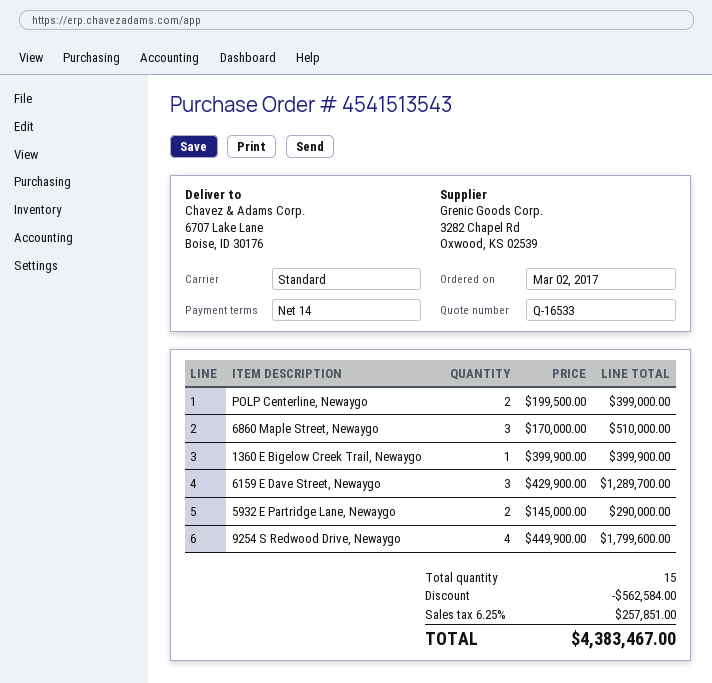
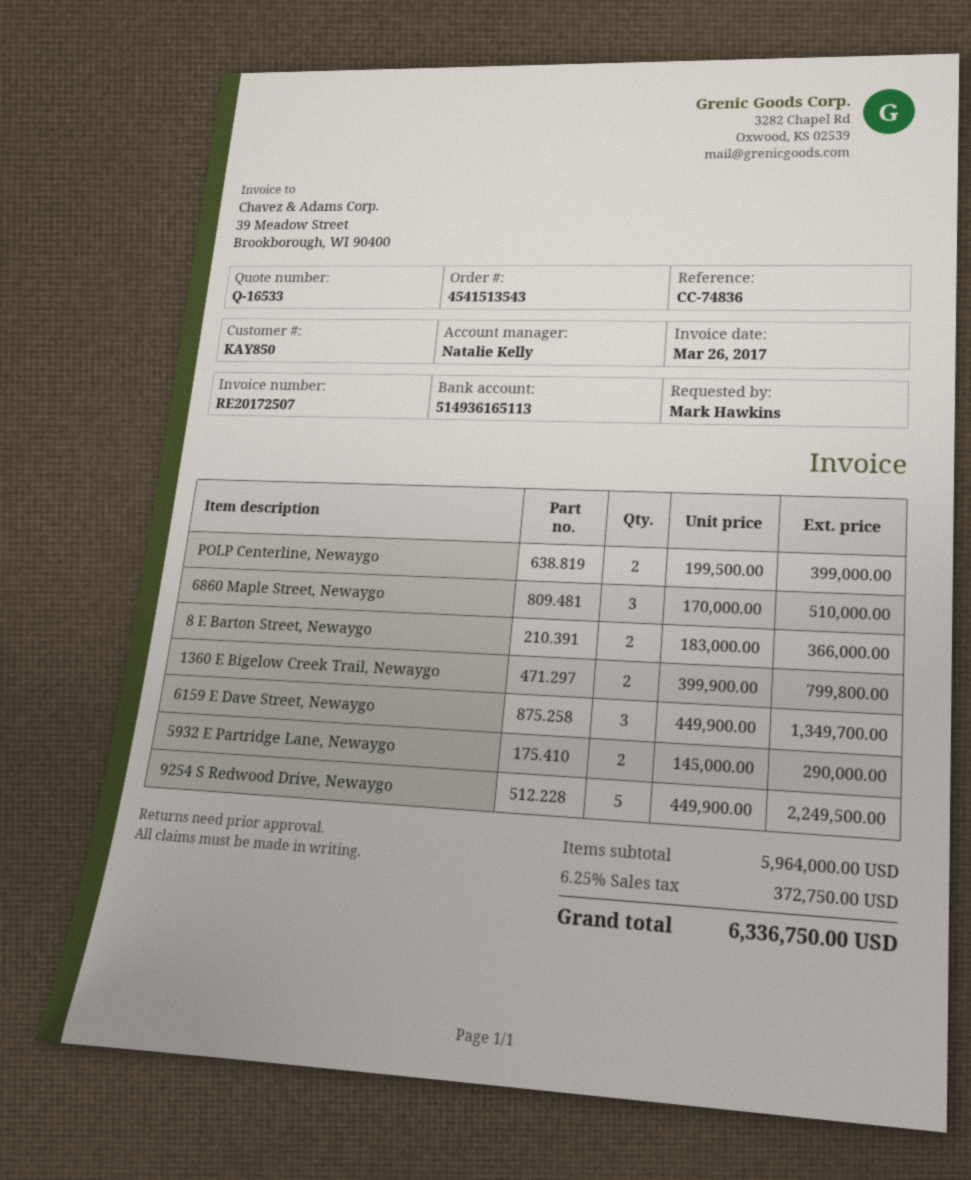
1360 E Bigelow Creek Trail, Newaygo: 1 x 399900.00 = 399900.00 -> 2 x 399900.00 = 799800.00
6159 E Dave Street, Newaygo: 3 x 429900.00 = 1289700.00 -> 3 x 449900.00 = 1349700.00
9254 S Redwood Drive, Newaygo: 4 x 449900.00 = 1799600.00 -> 5 x 449900.00 = 2249500.00
8 E Barton Street, Newaygo: none -> 2 x 183000.00 = 366000.00
discount: 562584.00 -> none
tax: 6.25% = 257851.00 -> 6.25% = 372750.00
total: 4383467.00 -> 6336750.00

